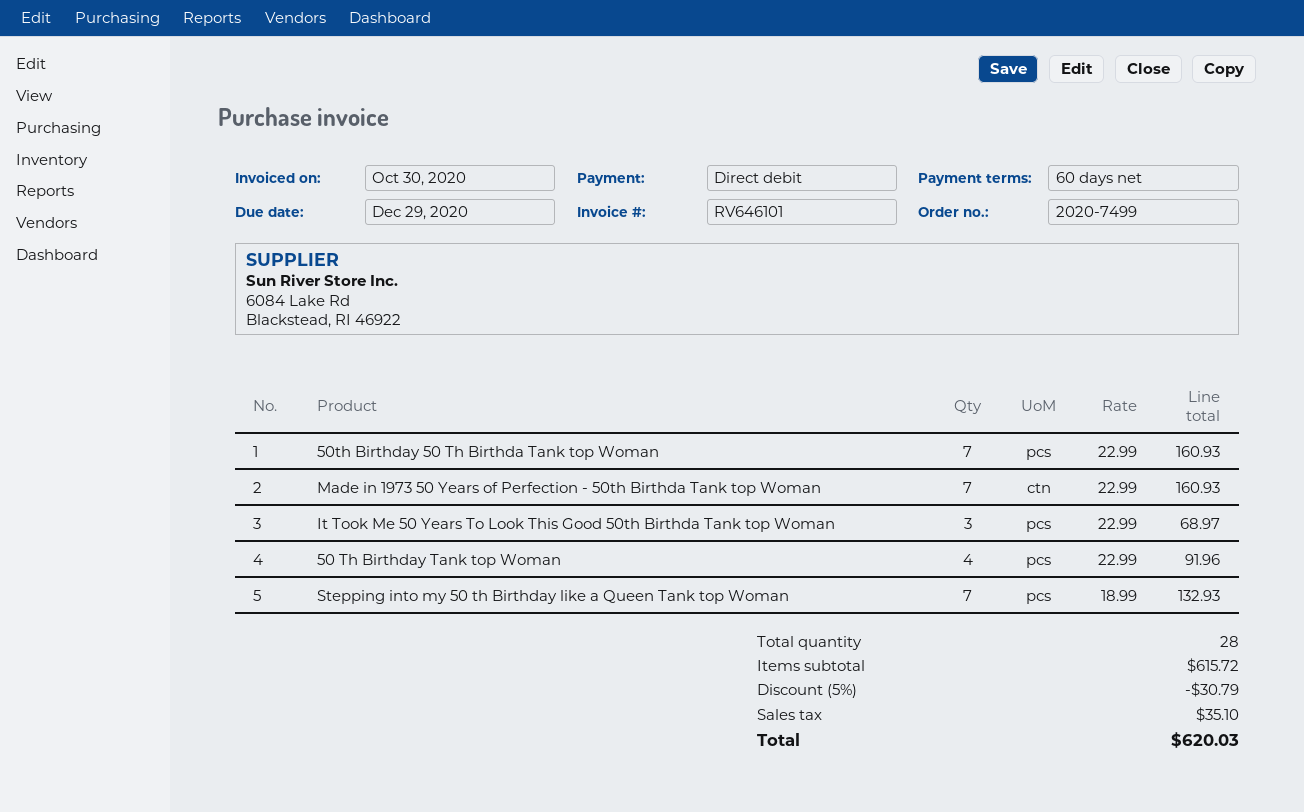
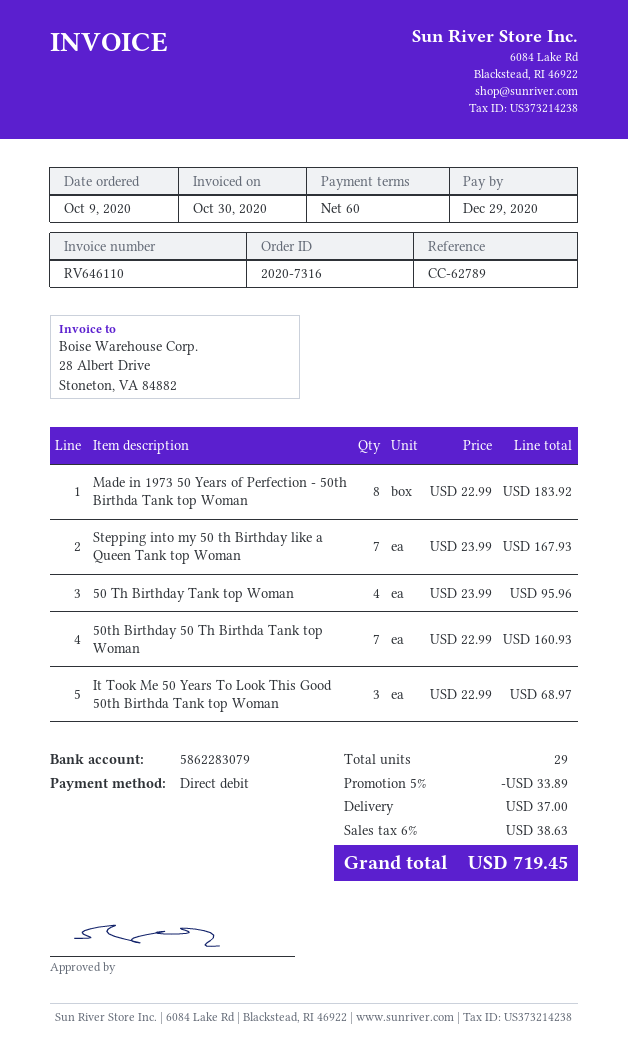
order number: 2020-7499 -> 2020-7316
invoice number: RV646101 -> RV646110
Made in 1973 50 Years of Perfection - 50th Birthda Tank top Woman: 7 x 22.99 = 160.93 -> 8 x 22.99 = 183.92
50 Th Birthday Tank top Woman: 4 x 22.99 = 91.96 -> 4 x 23.99 = 95.96
Stepping into my 50 th Birthday like a Queen Tank top Woman: 7 x 18.99 = 132.93 -> 7 x 23.99 = 167.93
total quantity: 28 -> 29
discount: 5% = 30.79 -> 5% = 33.89
shipping: none -> 37.00
tax: 35.10 -> 38.63
total: 620.03 -> 719.45

